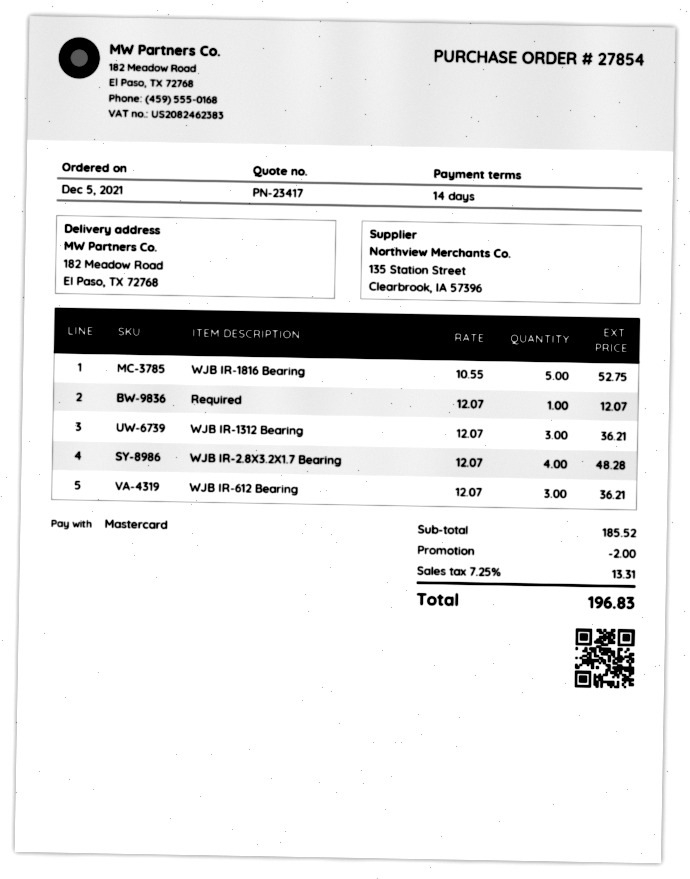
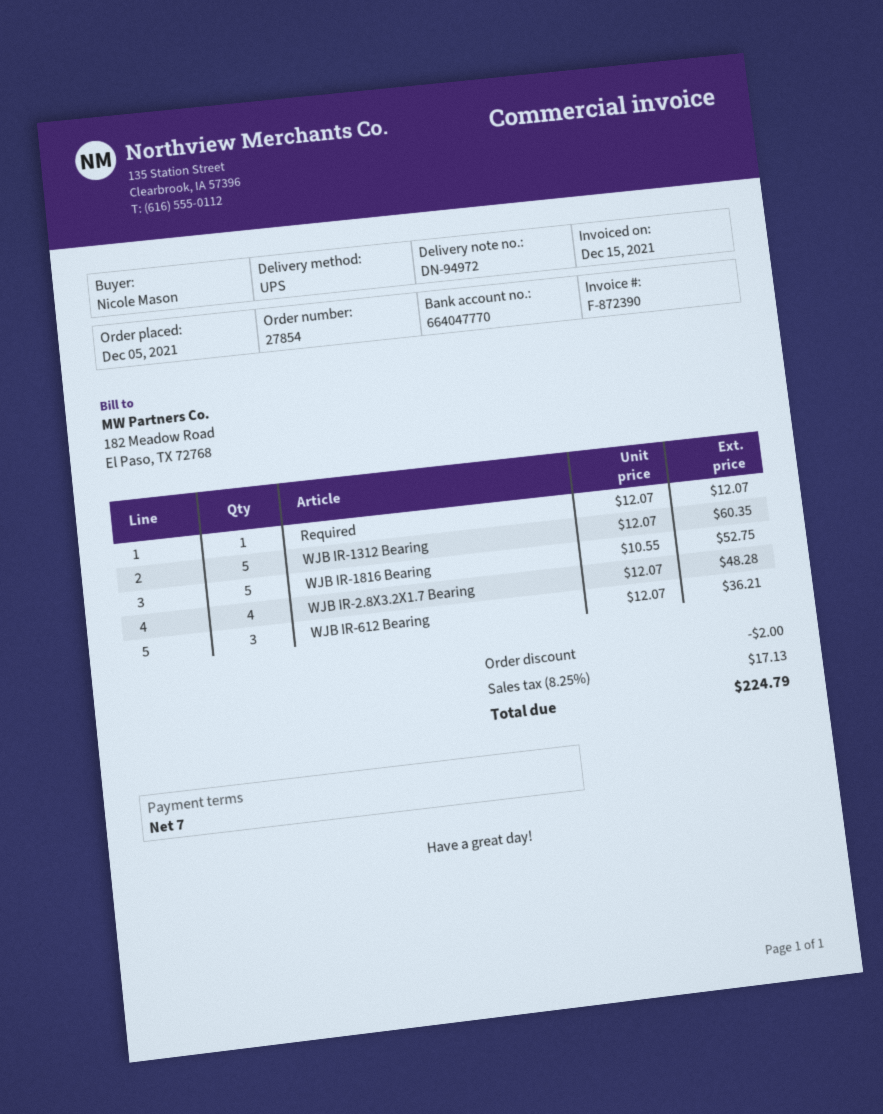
payment terms: 14 days -> 7 days
WJB IR-1312 Bearing: 3 x 12.07 = 36.21 -> 5 x 12.07 = 60.35
tax: 7.25% = 13.31 -> 8.25% = 17.13
total: 196.83 -> 224.79

